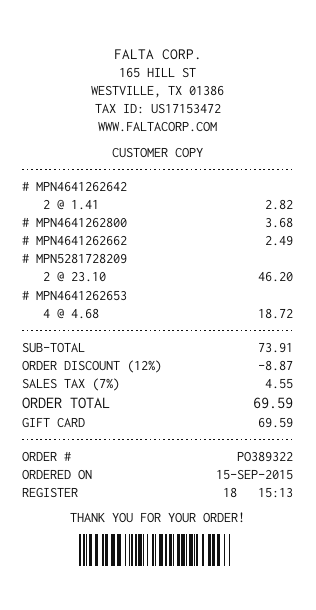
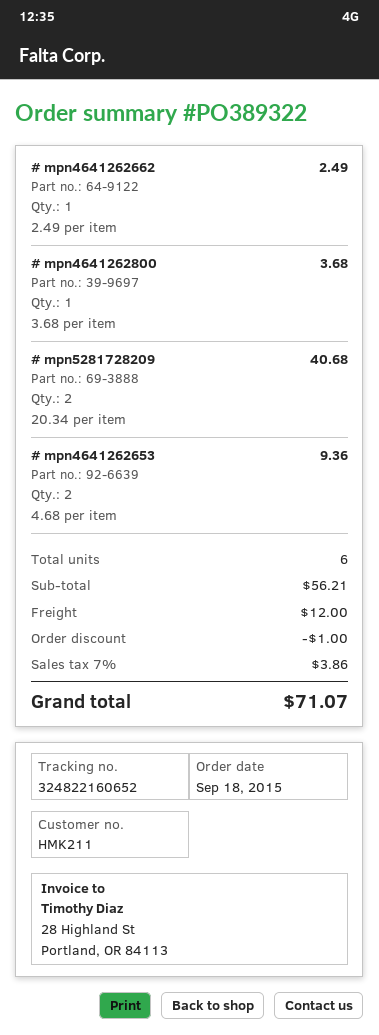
order date: 2015-09-15 -> 2015-09-18
# MPN4641262642: 2 x 1.41 = 2.82 -> none
# MPN5281728209: 2 x 23.10 = 46.20 -> 2 x 20.34 = 40.68
# MPN4641262653: 4 x 4.68 = 18.72 -> 2 x 4.68 = 9.36
subtotal: 73.91 -> 56.21
discount: 8.87 -> 1.00
shipping: none -> 12.00
tax: 7% = 4.55 -> 7% = 3.86
total: 69.59 -> 71.07

